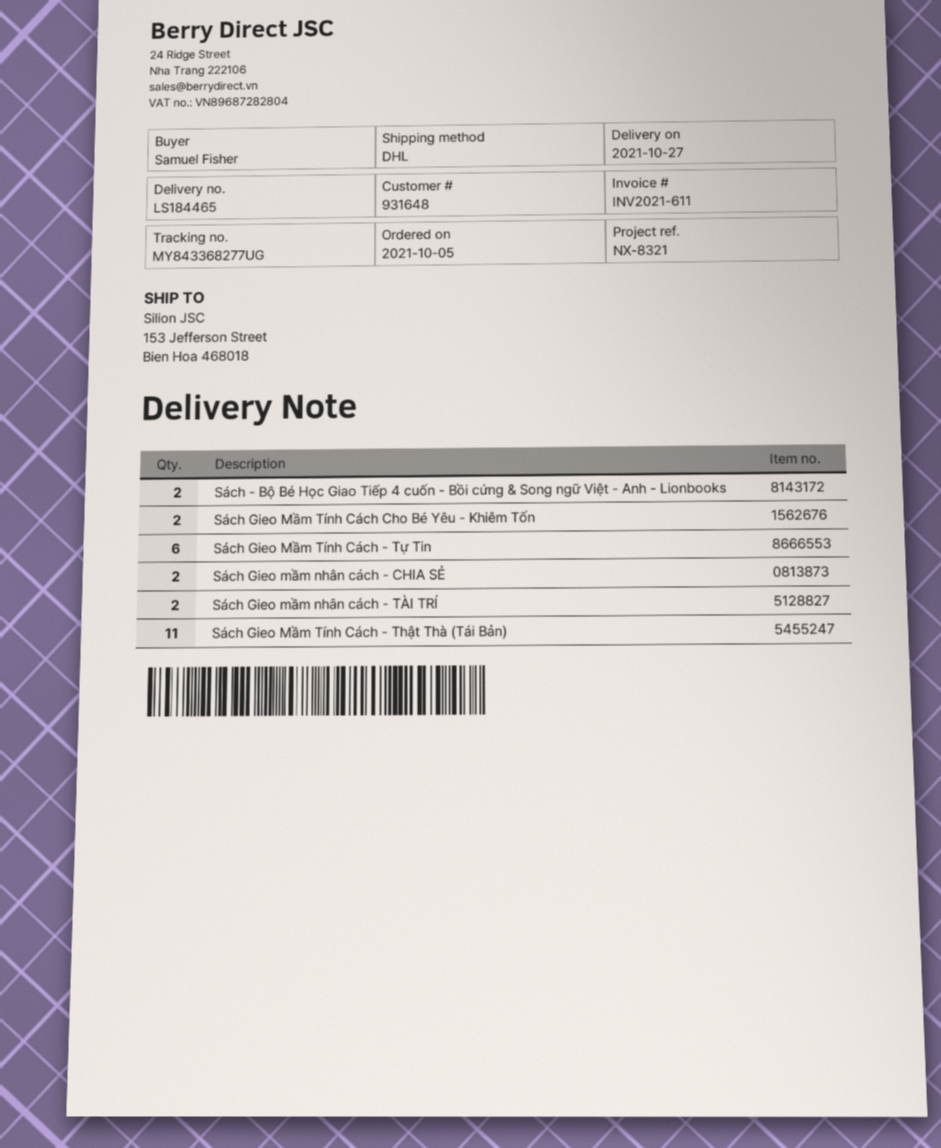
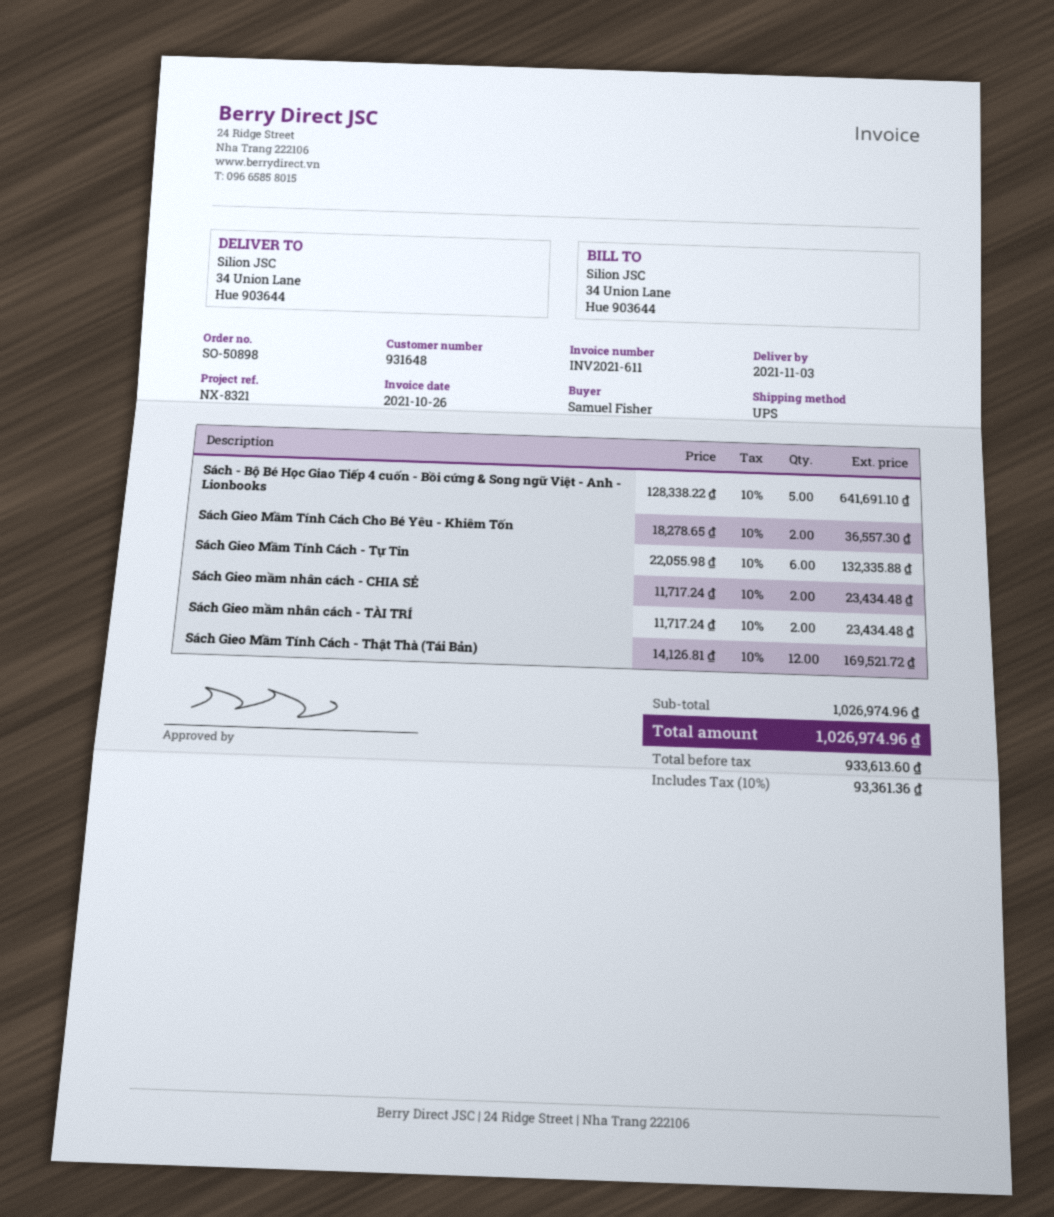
delivery date: 2021-10-27 -> 2021-11-03
shipping method: DHL -> UPS
ship to: 153 Jefferson Street, Bien Hoa 468018 -> 34 Union Lane, Hue 903644
Sách - Bộ Bé Học Giao Tiếp 4 cuốn - Bồi cứng & Song ngữ Việt - Anh - Lionbooks: 2 -> 5
Sách Gieo Mầm Tính Cách - Thật Thà (Tái Bản): 11 -> 12

